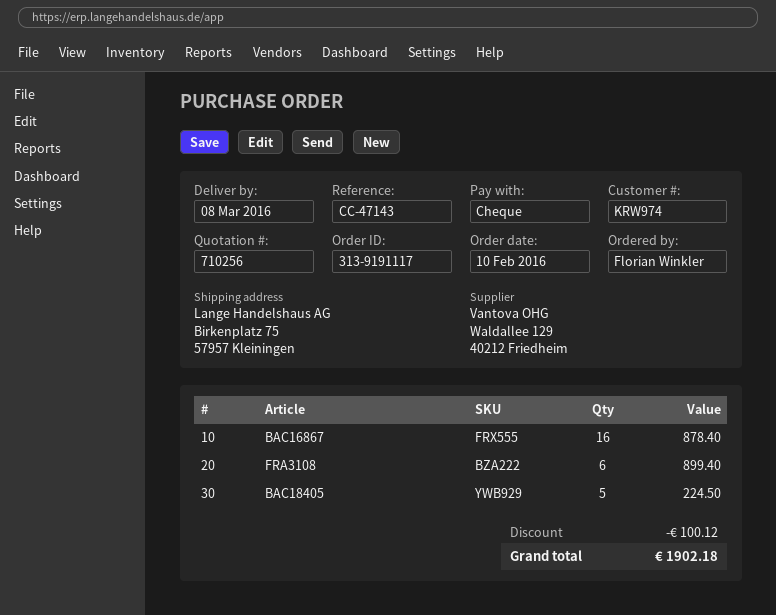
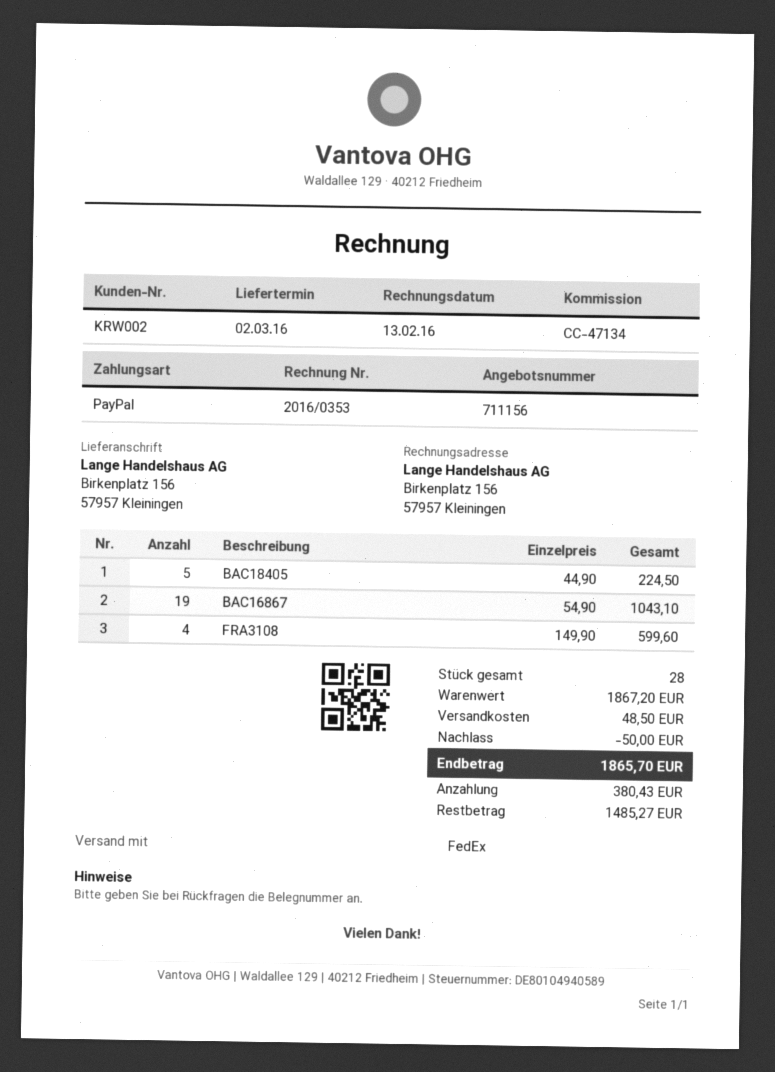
quote number: 710256 -> 711156
delivery date: 2016-03-08 -> 2016-03-02
customer number: KRW974 -> KRW002
reference: CC-47143 -> CC-47134
payment method: cheque -> PayPal
ship to: Birkenplatz 75, 57957 Kleiningen -> Birkenplatz 156, 57957 Kleiningen
BAC16867: 16 for 878.40 -> 19 for 1043.10
FRA3108: 6 for 899.40 -> 4 for 599.60
discount: 100.12 -> 50.00
shipping: none -> 48.50
total: 1902.18 -> 1865.70

